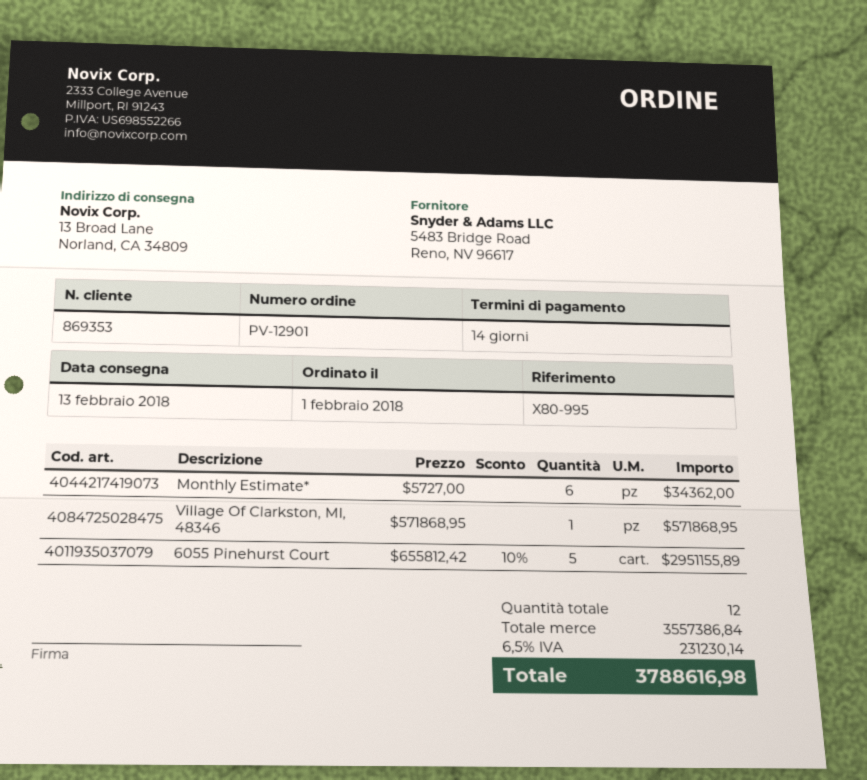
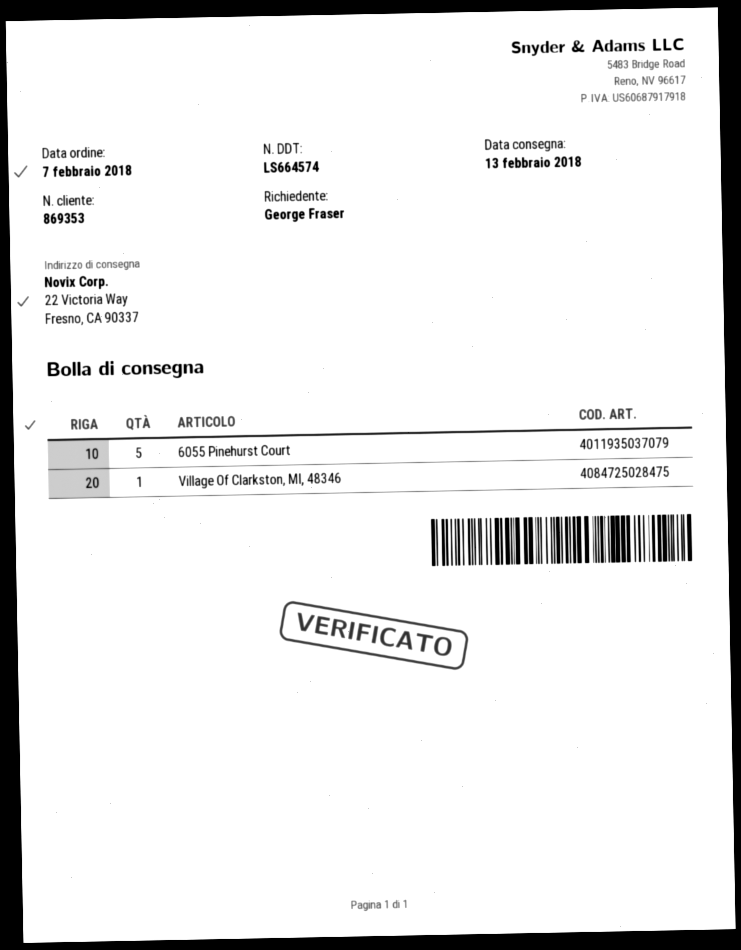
order date: 2018-02-01 -> 2018-02-07
ship to: 13 Broad Lane, Norland, CA 34809 -> 22 Victoria Way, Fresno, CA 90337
Monthly Estimate*: 6 -> none

